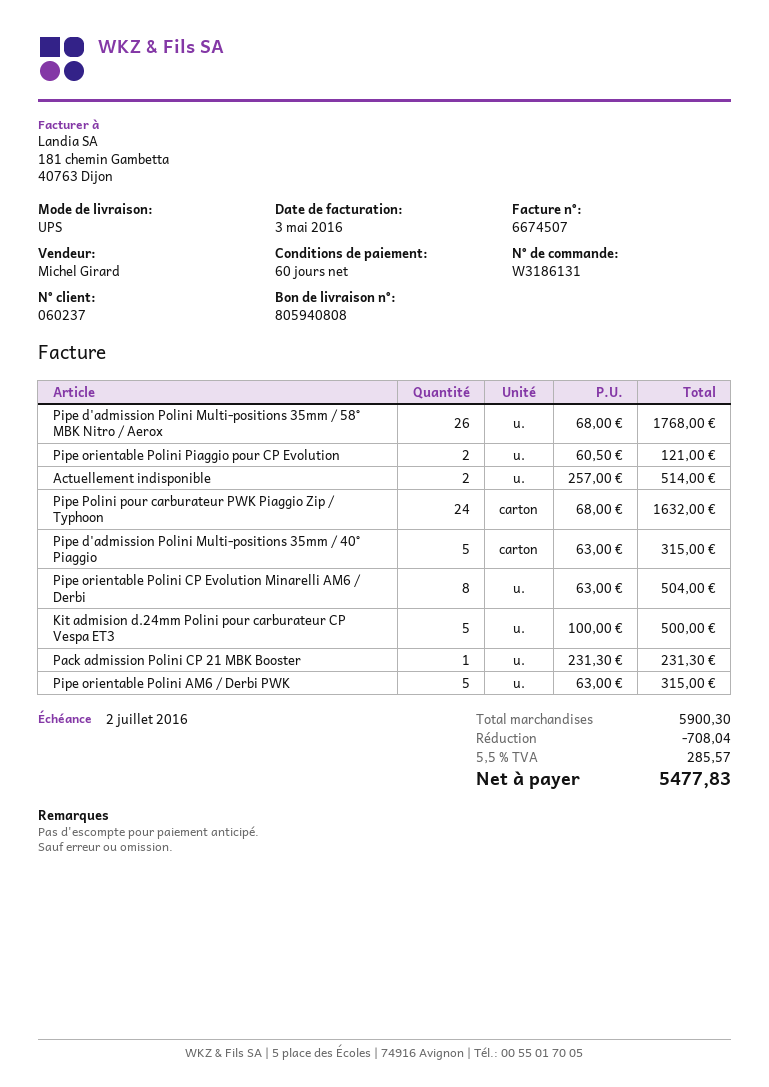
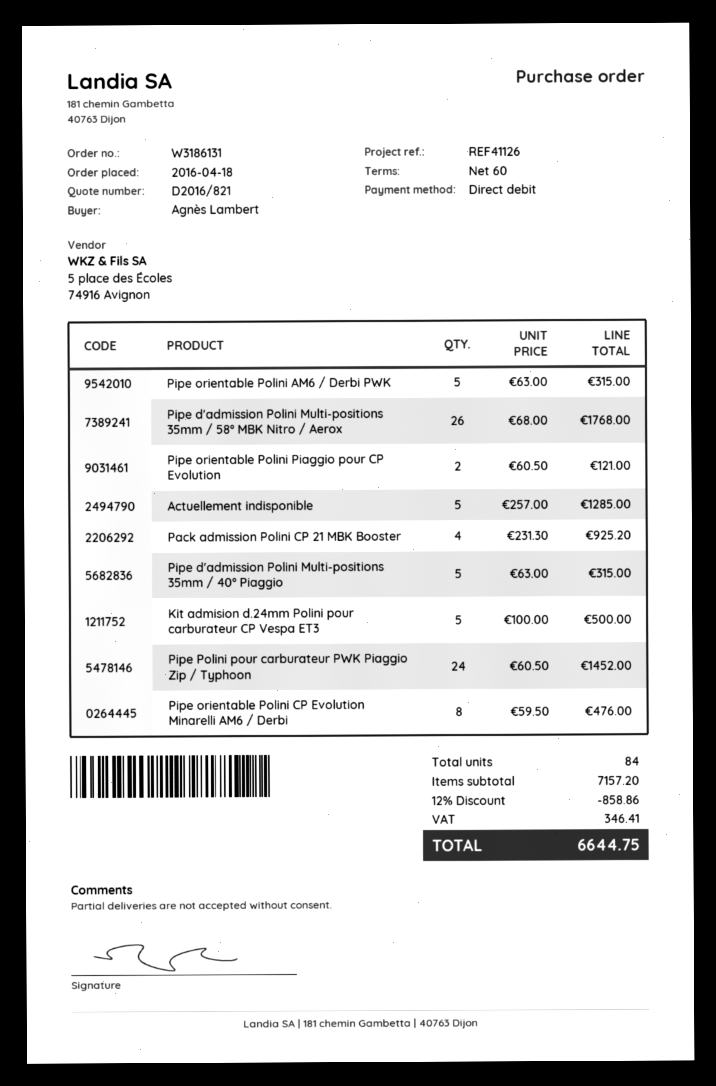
Actuellement indisponible: 2 x 257.00 = 514.00 -> 5 x 257.00 = 1285.00
Pipe Polini pour carburateur PWK Piaggio Zip / Typhoon: 24 x 68.00 = 1632.00 -> 24 x 60.50 = 1452.00
Pipe orientable Polini CP Evolution Minarelli AM6 / Derbi: 8 x 63.00 = 504.00 -> 8 x 59.50 = 476.00
Pack admission Polini CP 21 MBK Booster: 1 x 231.30 = 231.30 -> 4 x 231.30 = 925.20
subtotal: 5900.30 -> 7157.20
discount: 708.04 -> 858.86
tax: 285.57 -> 346.41
total: 5477.83 -> 6644.75

